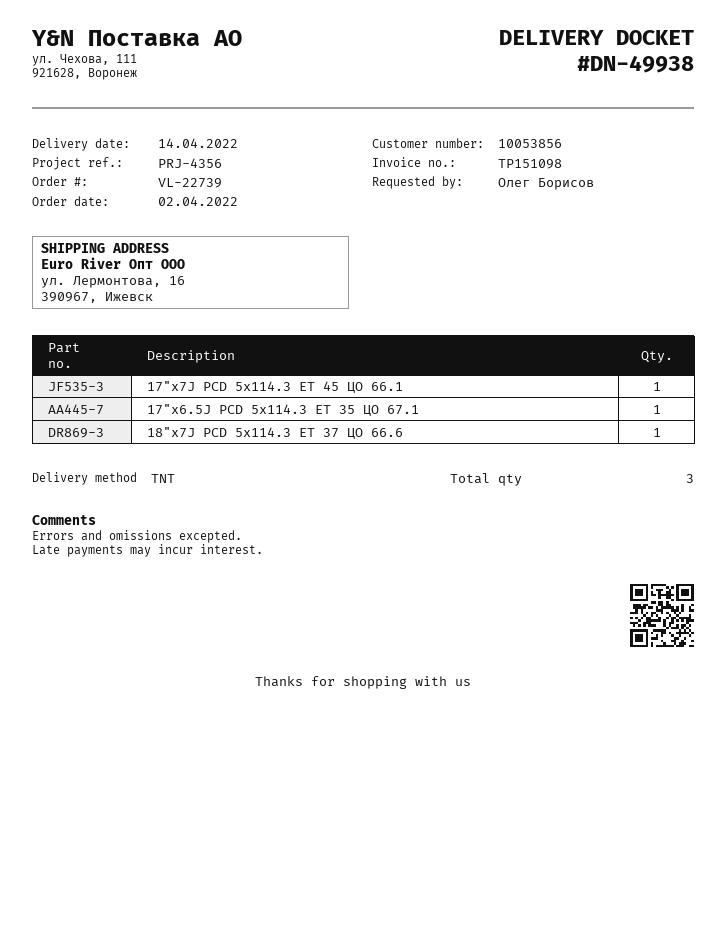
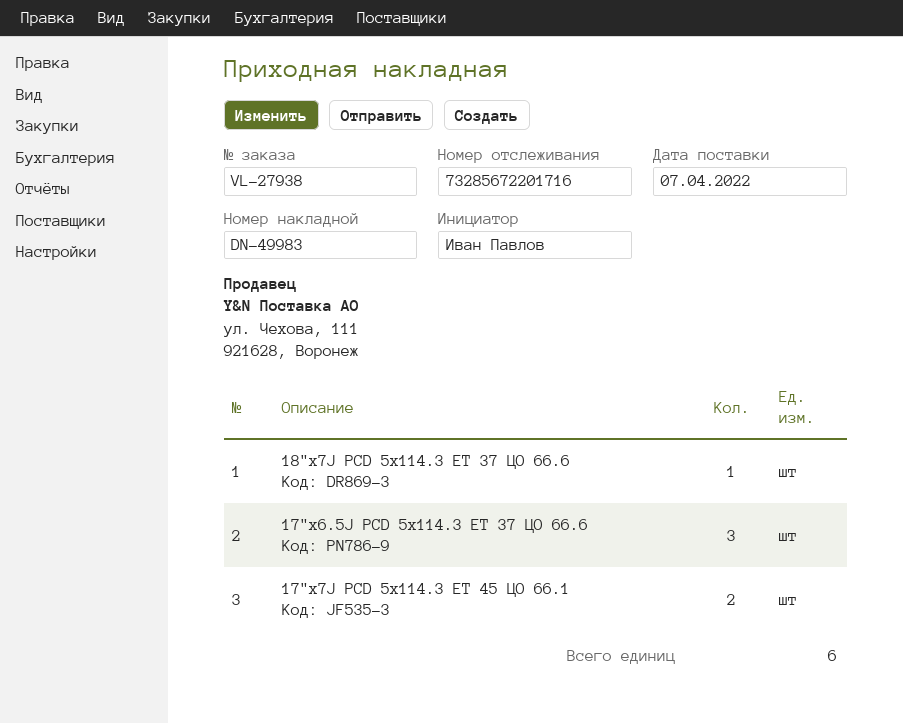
order number: VL-22739 -> VL-27938
delivery note number: DN-49938 -> DN-49983
delivery date: 2022-04-14 -> 2022-04-07
ordered by: Олег Борисов -> Иван Павлов
17"x7J PCD 5x114.3 ЕТ 45 ЦО 66.1: 1 -> 2
17"x6.5J PCD 5x114.3 ЕТ 35 ЦО 67.1: 1 -> none
17"x6.5J PCD 5x114.3 ЕТ 37 ЦО 66.6: none -> 3
total quantity: 3 -> 6

